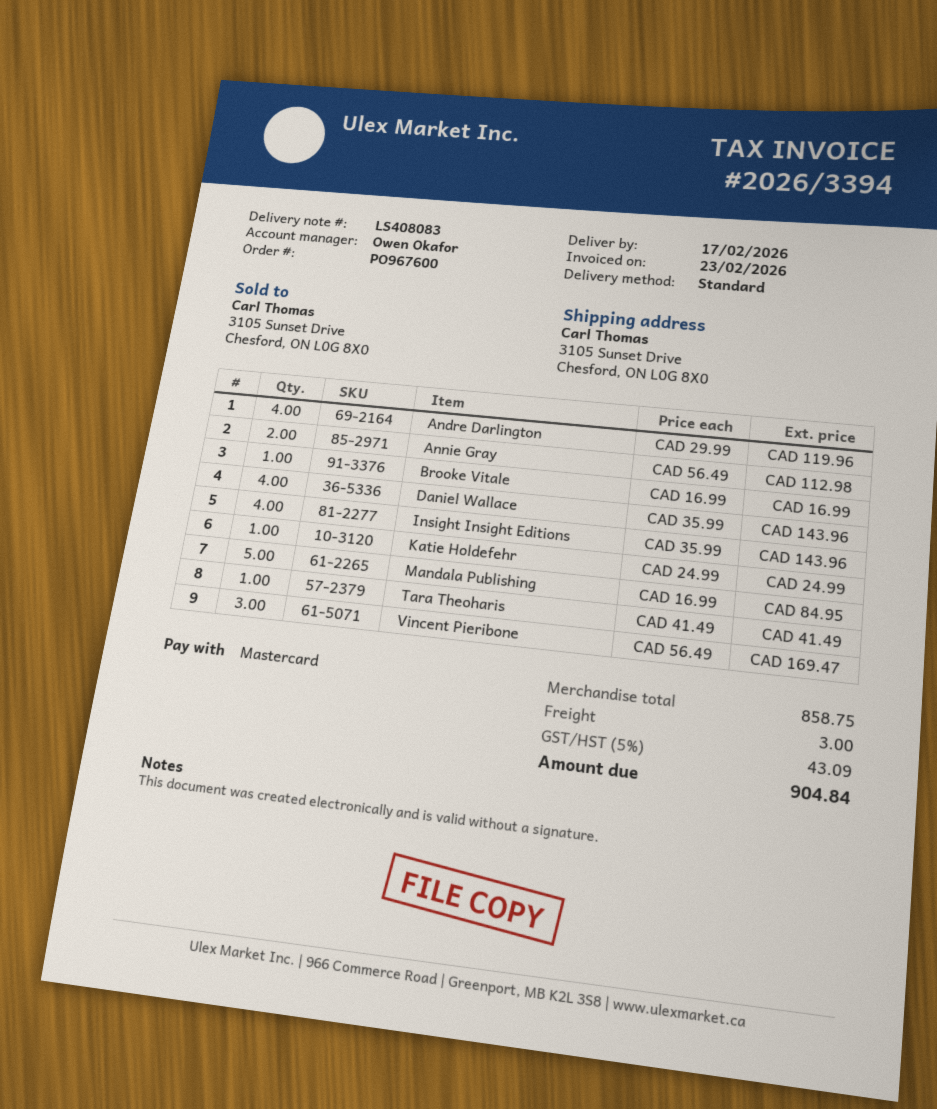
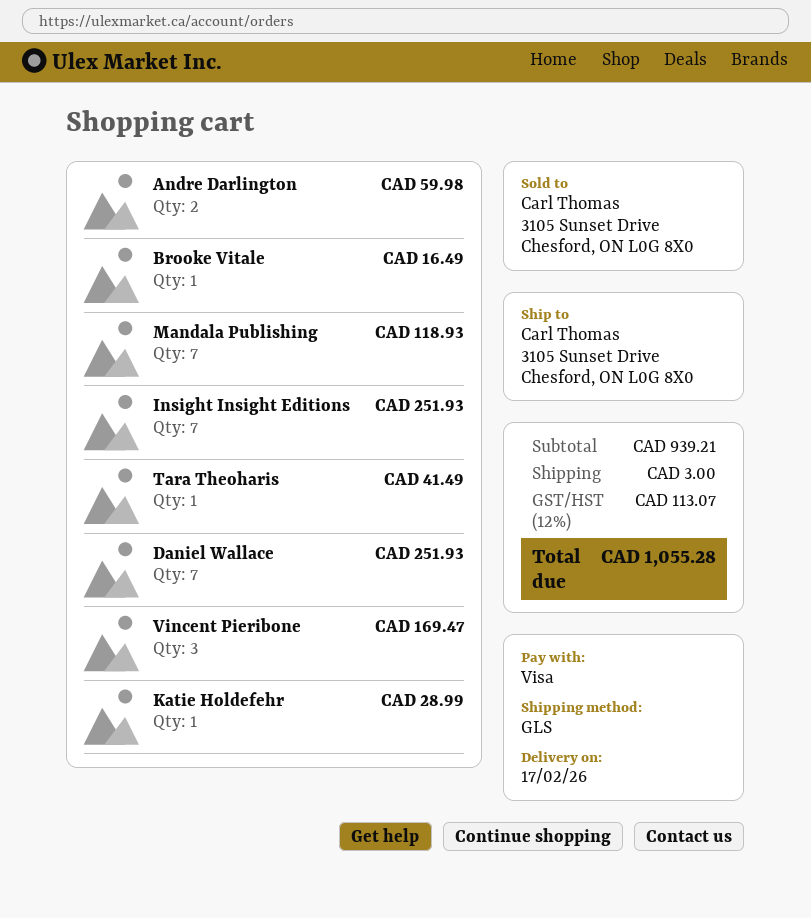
payment method: Mastercard -> Visa
shipping method: standard -> GLS
Andre Darlington: 4 for 119.96 -> 2 for 59.98
Annie Gray: 2 for 112.98 -> none
Brooke Vitale: 1 for 16.99 -> 1 for 16.49
Daniel Wallace: 4 for 143.96 -> 7 for 251.93
Insight Insight Editions: 4 for 143.96 -> 7 for 251.93
Katie Holdefehr: 1 for 24.99 -> 1 for 28.99
Mandala Publishing: 5 for 84.95 -> 7 for 118.93
subtotal: 858.75 -> 939.21
tax: 5% = 43.09 -> 12% = 113.07
total: 904.84 -> 1055.28

